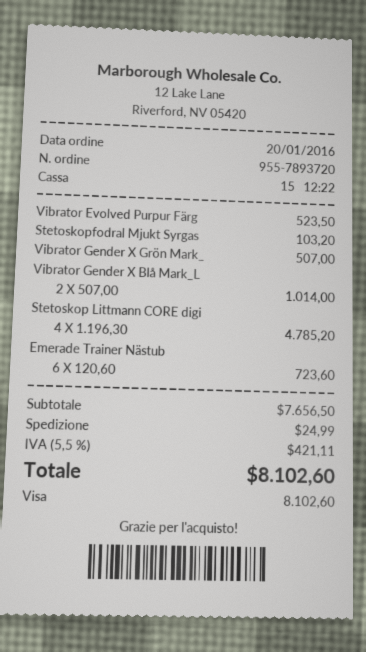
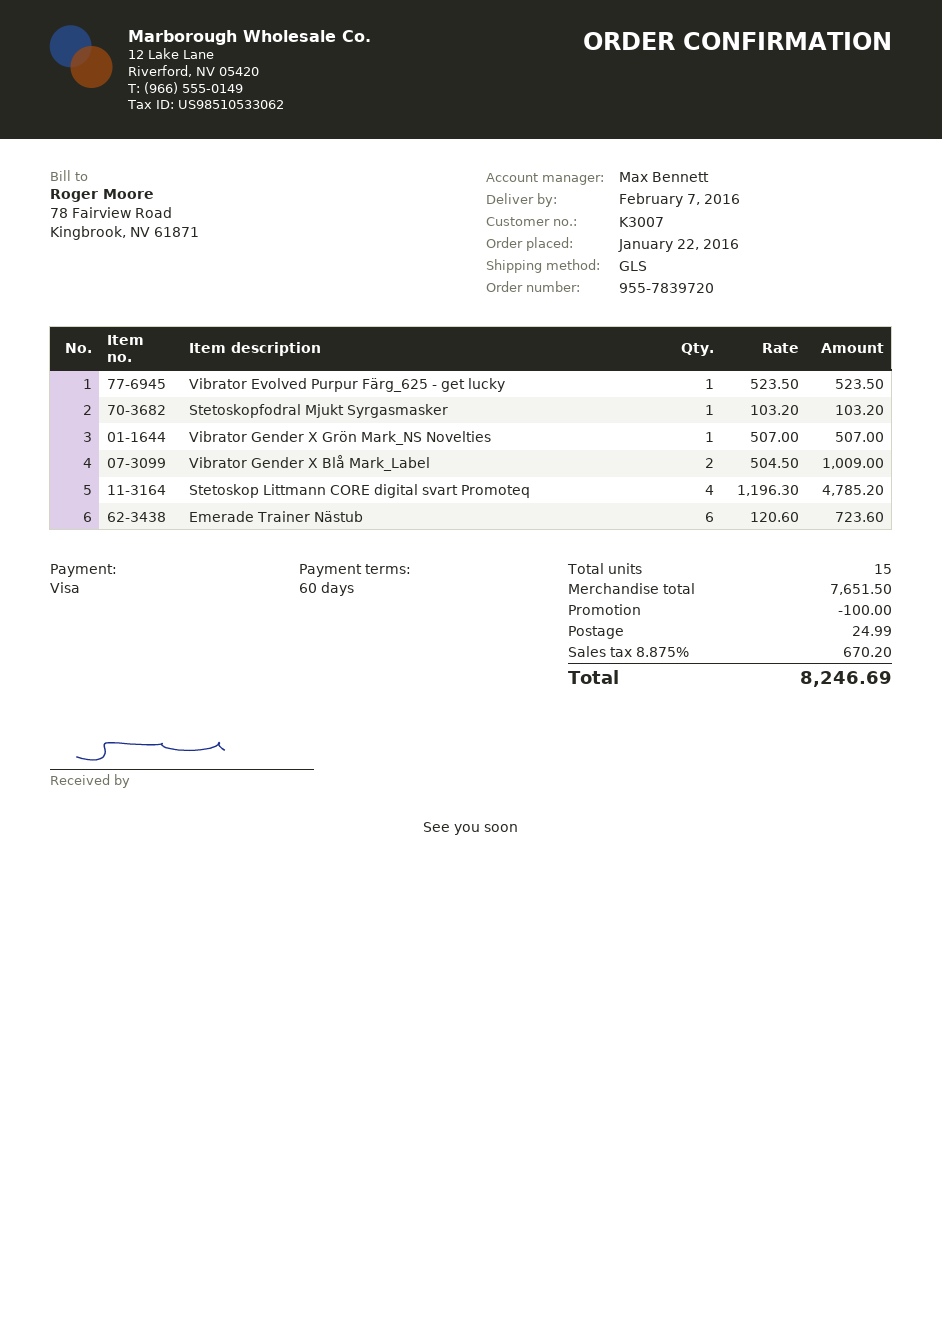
order number: 955-7893720 -> 955-7839720
order date: 2016-01-20 -> 2016-01-22
Vibrator Gender X Blå Mark_L: 2 x 507.00 = 1014.00 -> 2 x 504.50 = 1009.00
subtotal: 7656.50 -> 7651.50
discount: none -> 100.00
tax: 5.5% = 421.11 -> 8.875% = 670.20
total: 8102.60 -> 8246.69

